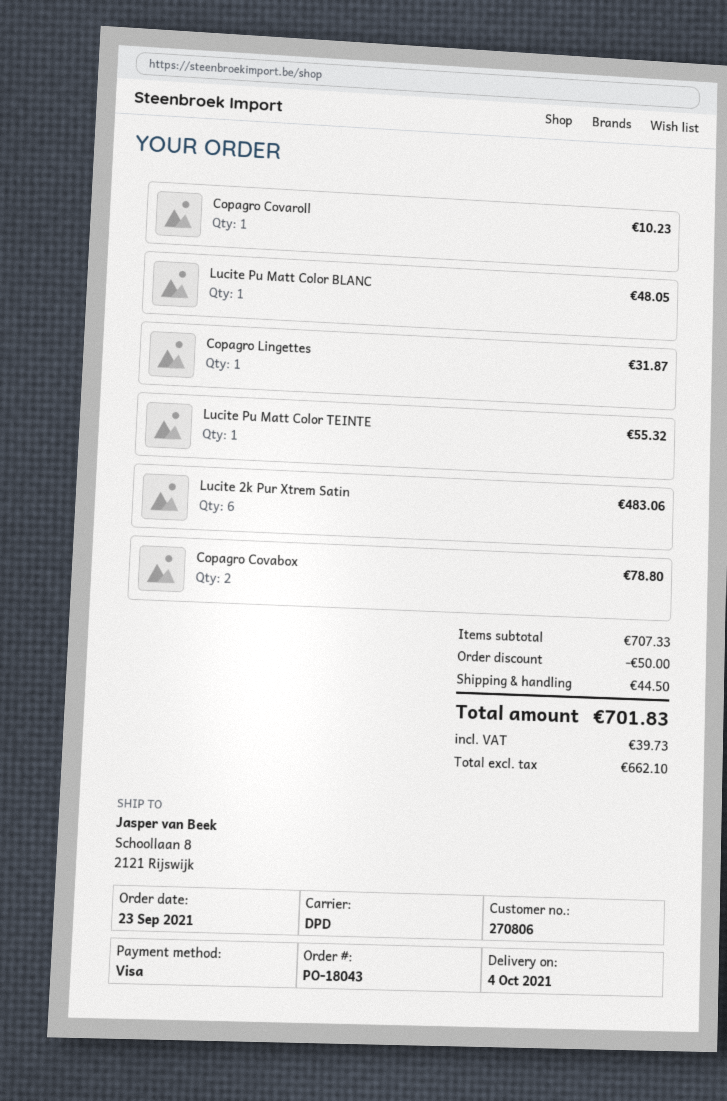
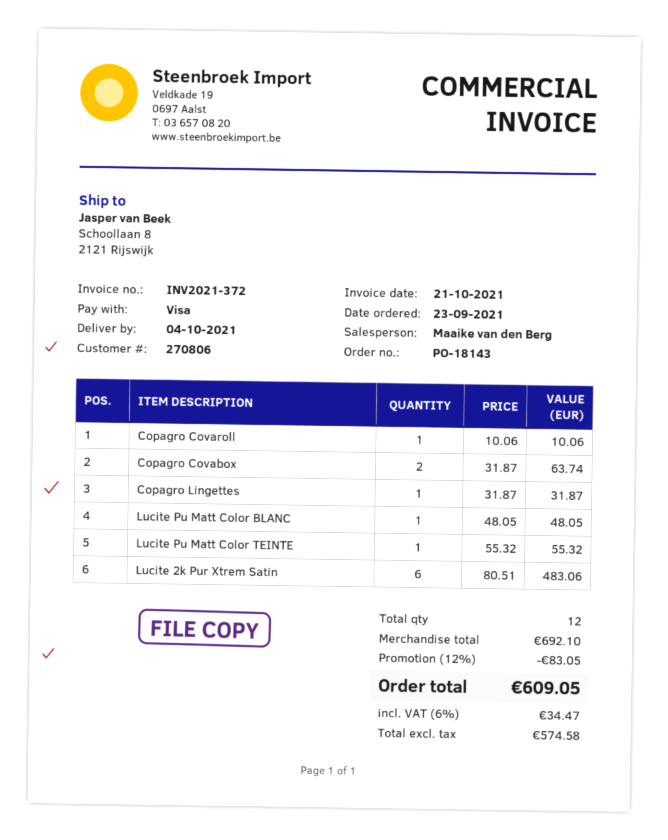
order number: PO-18043 -> PO-18143
Copagro Covaroll: 1 for 10.23 -> 1 for 10.06
Copagro Covabox: 2 for 78.80 -> 2 for 63.74
subtotal: 707.33 -> 692.10
discount: 50.00 -> 83.05
shipping: 44.50 -> none
net: 662.10 -> 574.58
tax: 39.73 -> 34.47
total: 701.83 -> 609.05

